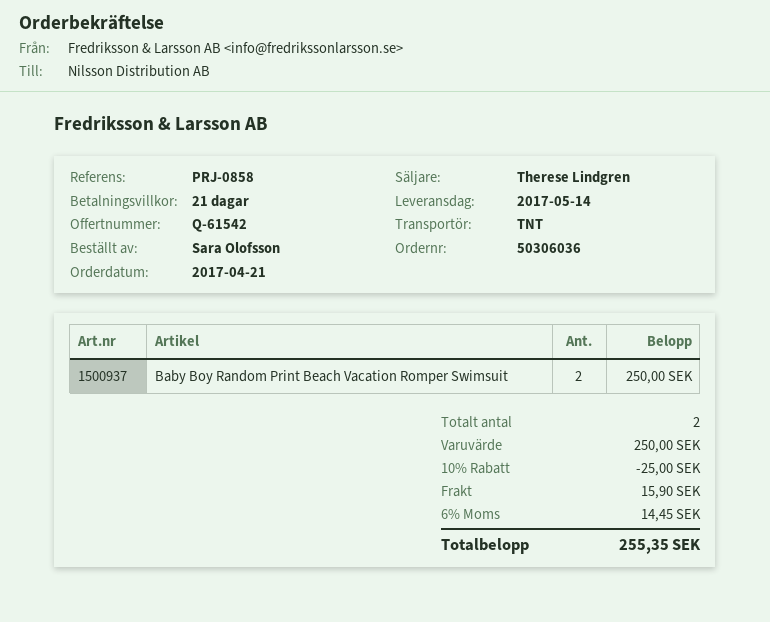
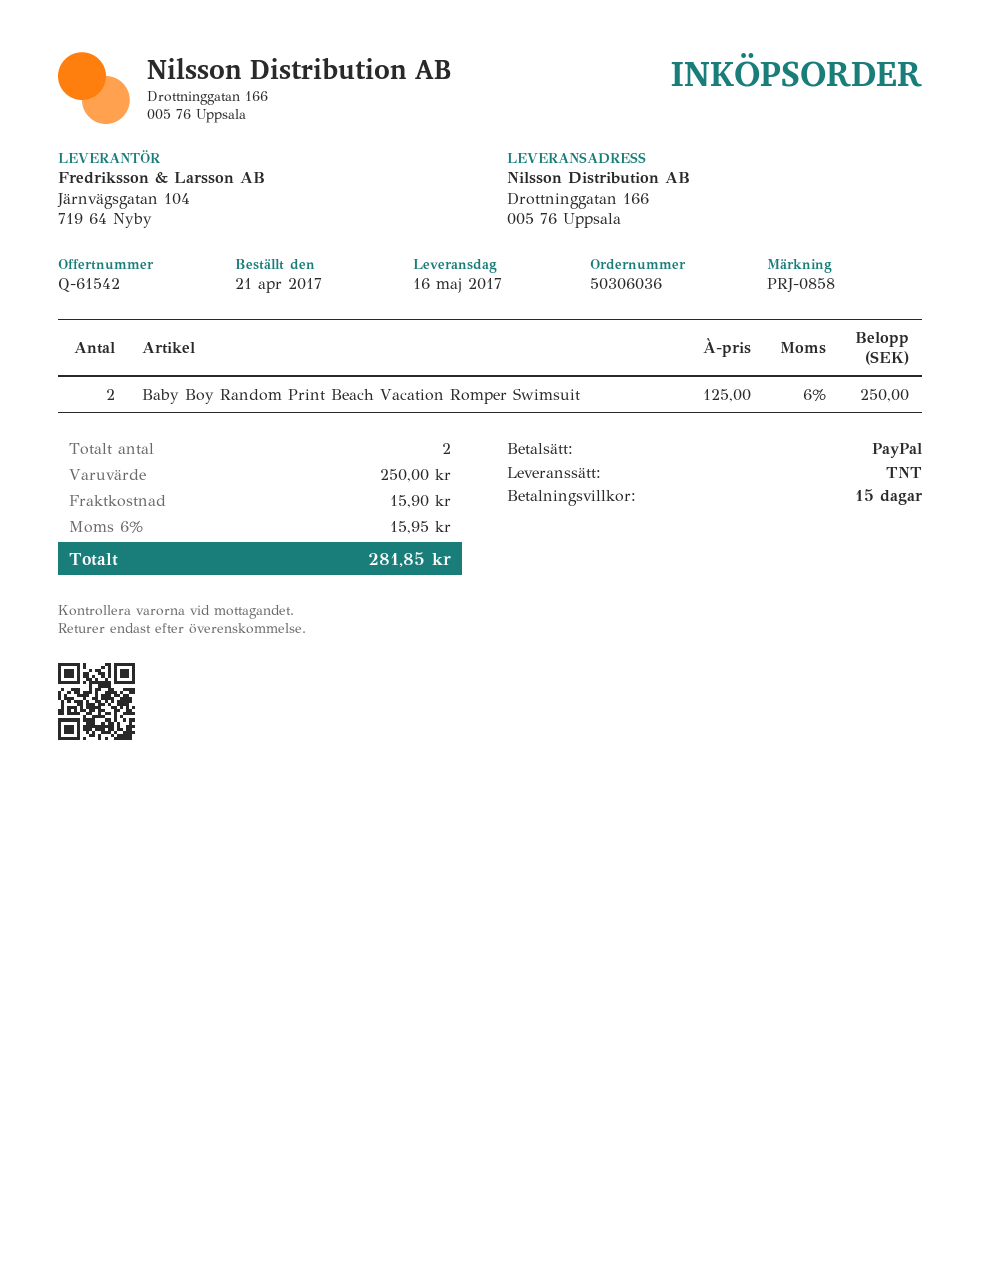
delivery date: 2017-05-14 -> 2017-05-16
payment terms: 21 days -> 15 days
discount: 10% = 25.00 -> none
tax: 6% = 14.45 -> 6% = 15.95
total: 255.35 -> 281.85

